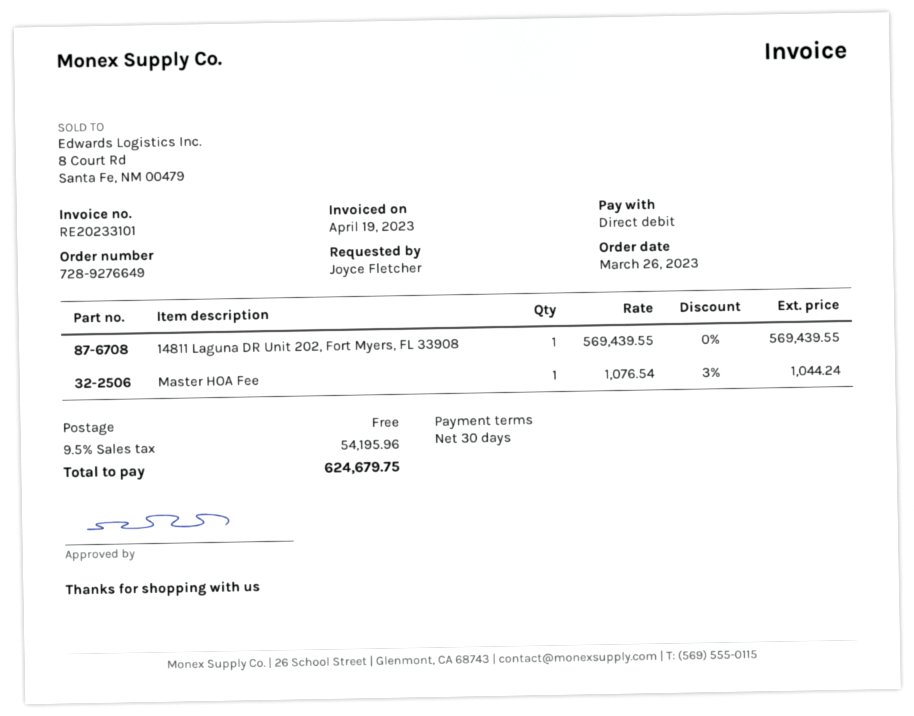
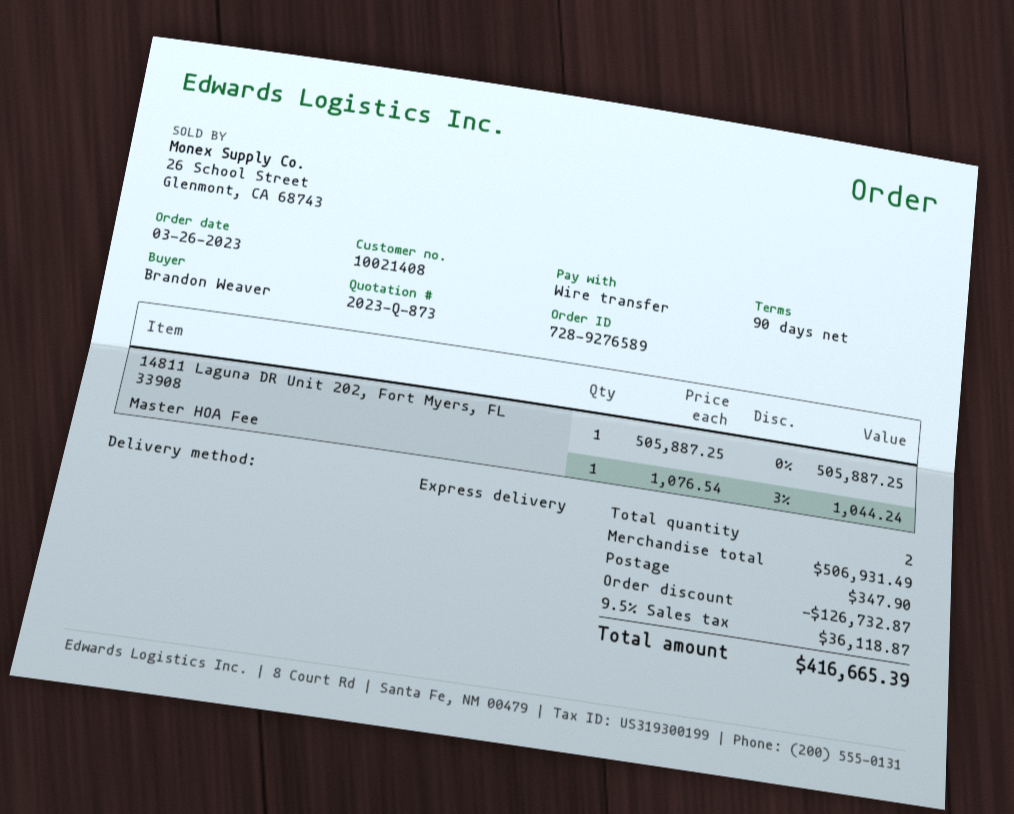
order number: 728-9276649 -> 728-9276589
payment terms: 30 days -> 90 days
ordered by: Joyce Fletcher -> Brandon Weaver
payment method: direct debit -> bank transfer
14811 Laguna DR Unit 202, Fort Myers, FL 33908: 1 x 569439.55 = 569439.55 -> 1 x 505887.25 = 505887.25
discount: none -> 126732.87
shipping: 0.00 -> 347.90
tax: 9.5% = 54195.96 -> 9.5% = 36118.87
total: 624679.75 -> 416665.39

